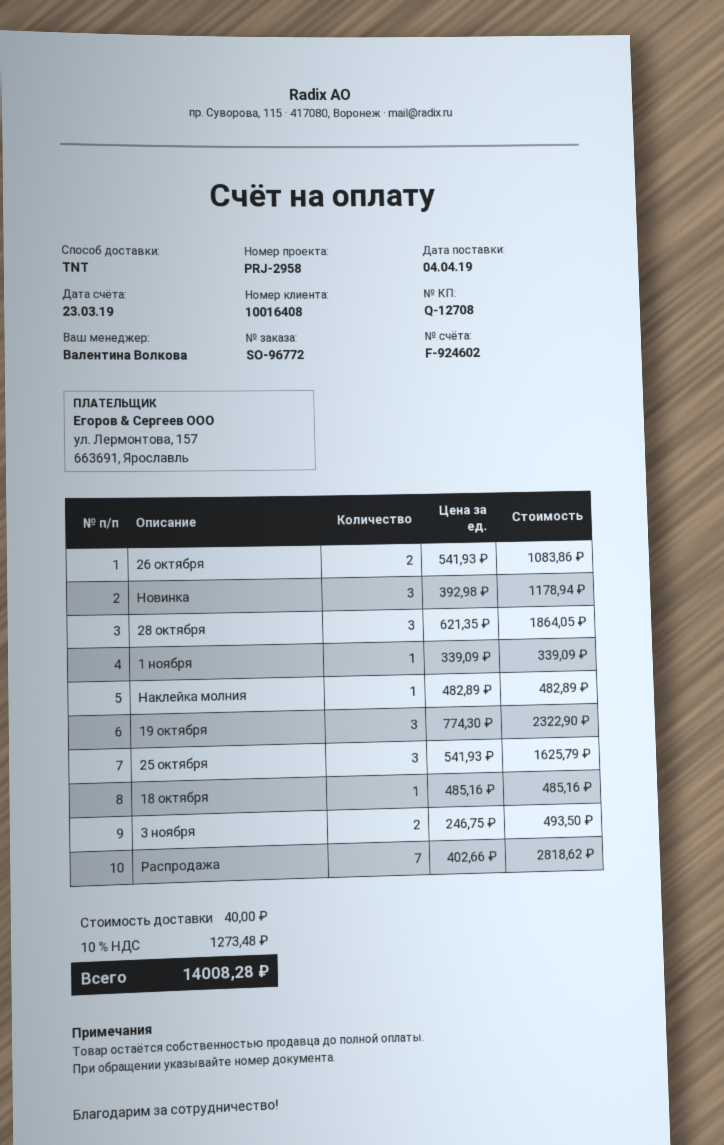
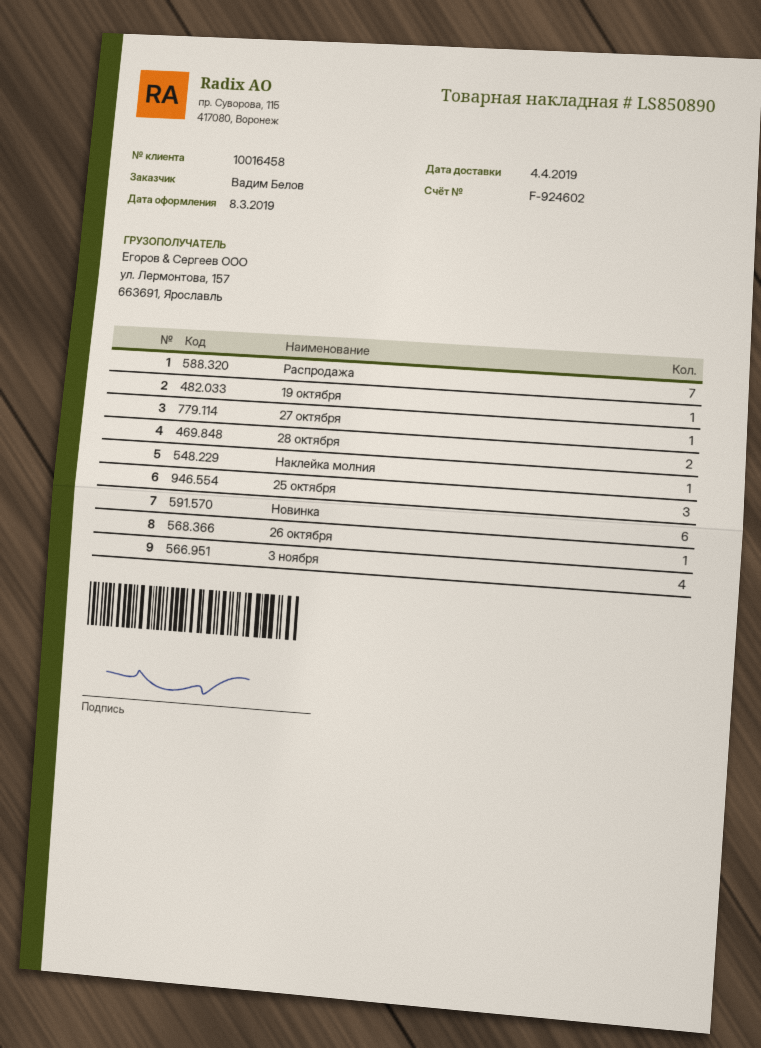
customer number: 10016408 -> 10016458
26 октября: 2 -> 1
Новинка: 3 -> 6
28 октября: 3 -> 2
1 ноября: 1 -> none
19 октября: 3 -> 1
18 октября: 1 -> none
3 ноября: 2 -> 4
27 октября: none -> 1

